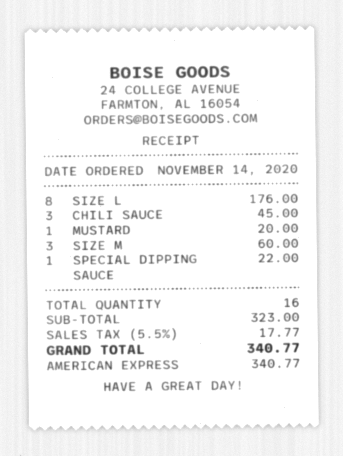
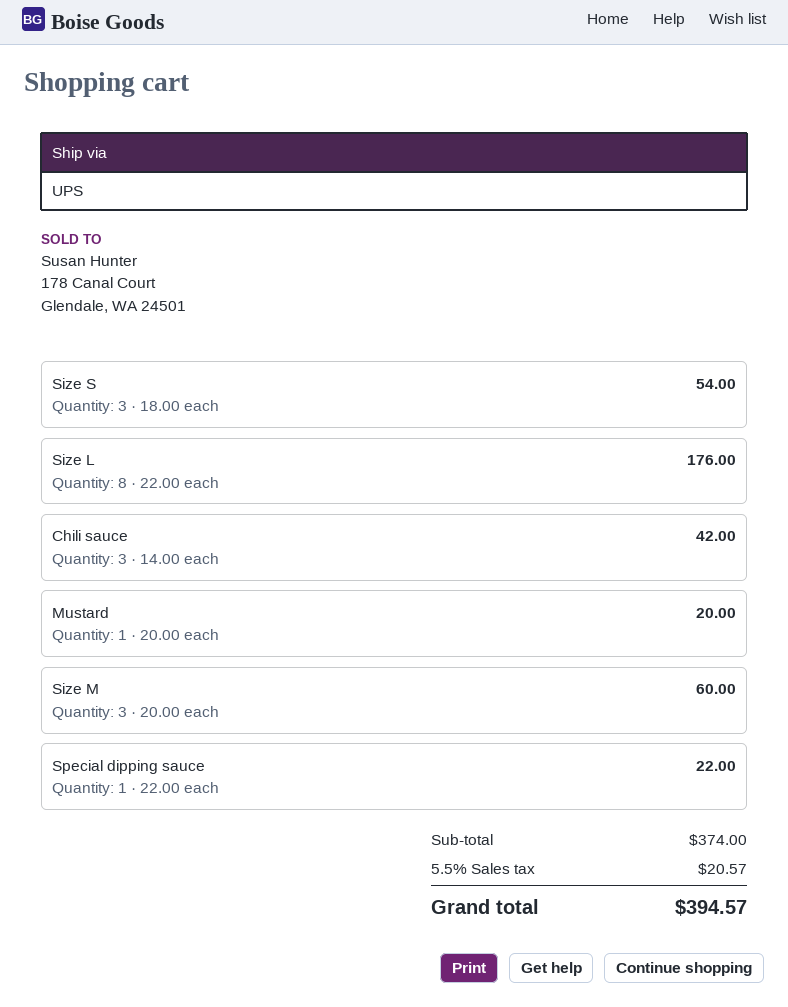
CHILI SAUCE: 3 for 45.00 -> 3 for 42.00
Size S: none -> 3 for 54.00
subtotal: 323.00 -> 374.00
tax: 5.5% = 17.77 -> 5.5% = 20.57
total: 340.77 -> 394.57

